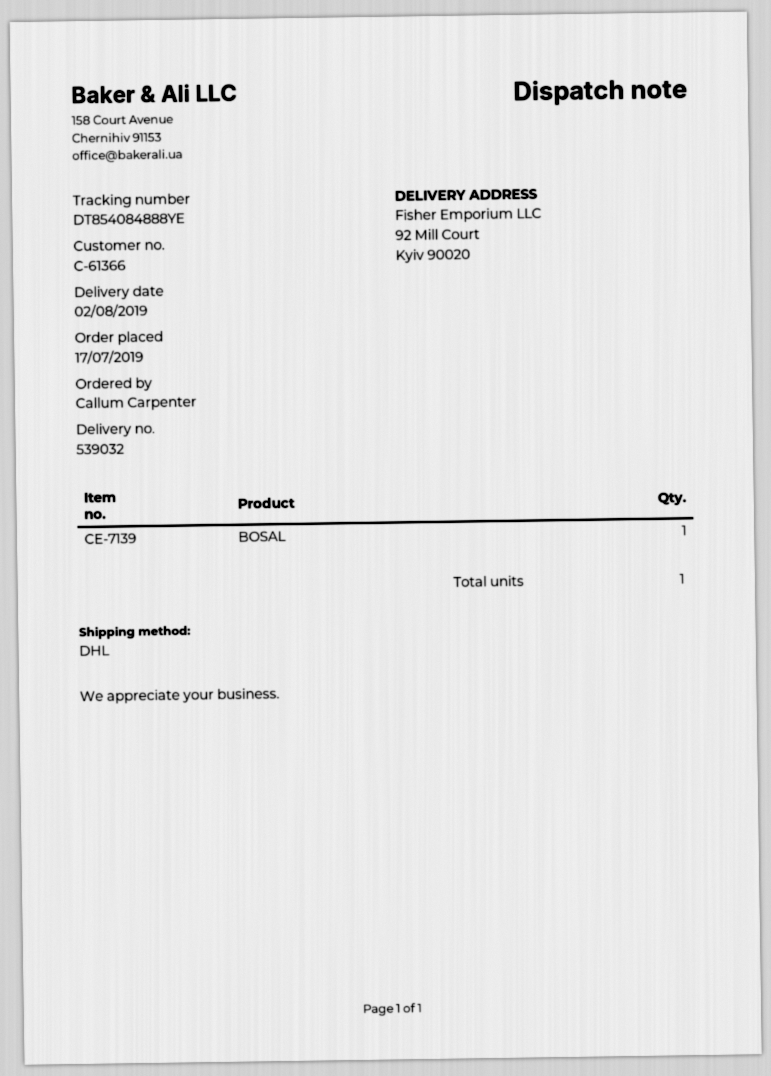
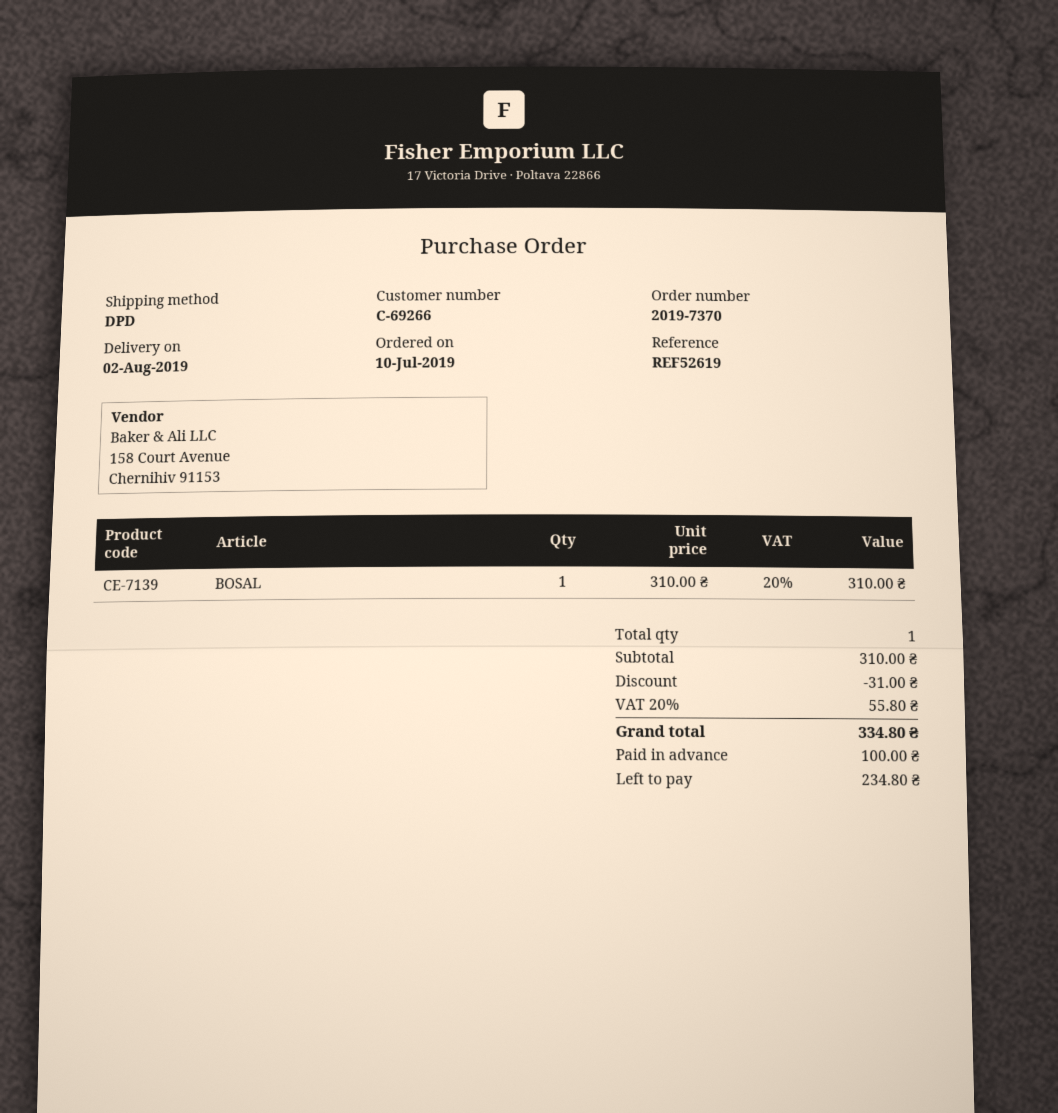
order date: 2019-07-17 -> 2019-07-10
customer number: C-61366 -> C-69266
shipping method: DHL -> DPD

